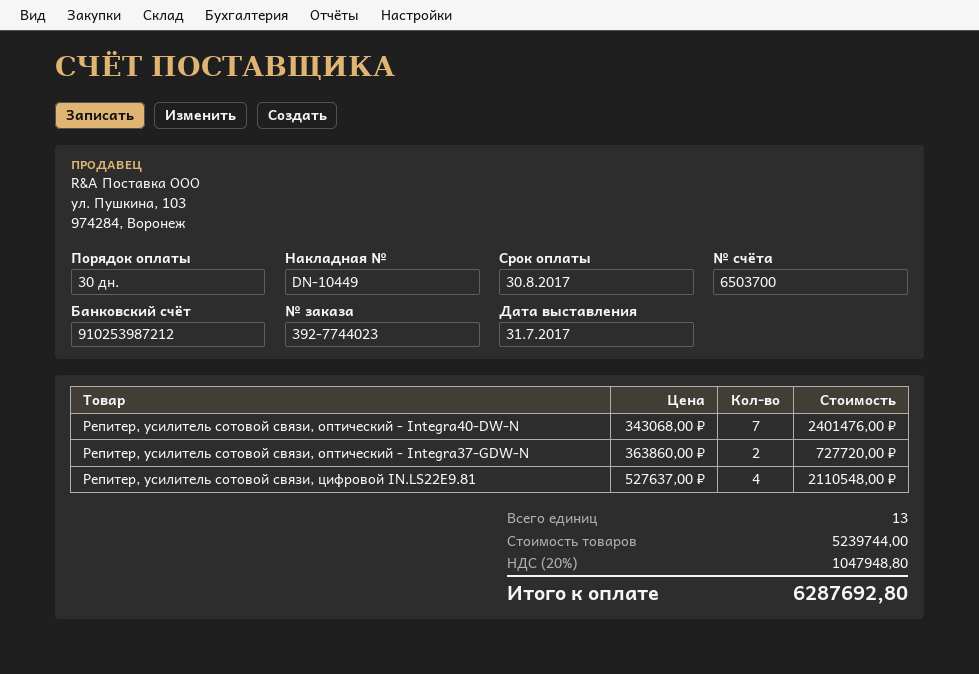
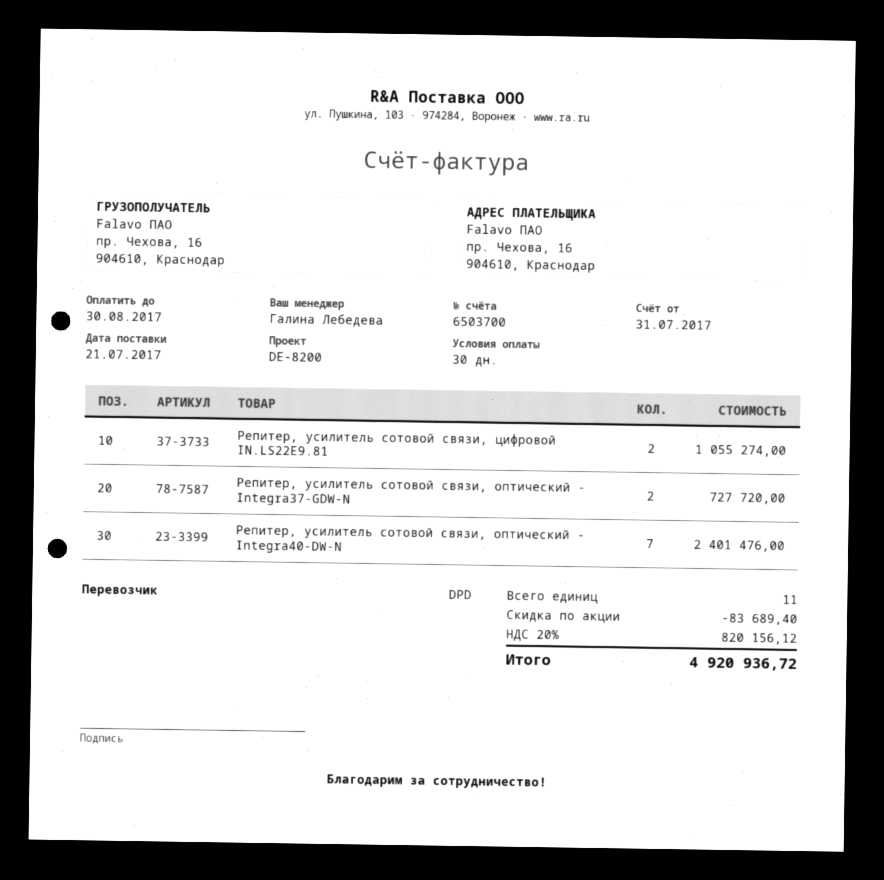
Репитер, усилитель сотовой связи, цифровой IN.LS22E9.81: 4 for 2110548.00 -> 2 for 1055274.00
total quantity: 13 -> 11
discount: none -> 83689.40
tax: 20% = 1047948.80 -> 20% = 820156.12
total: 6287692.80 -> 4920936.72

